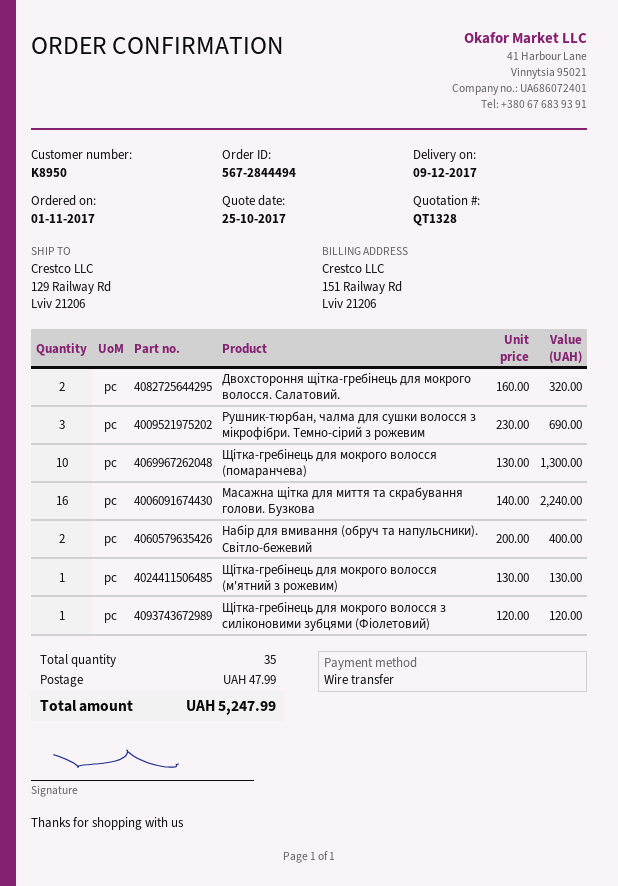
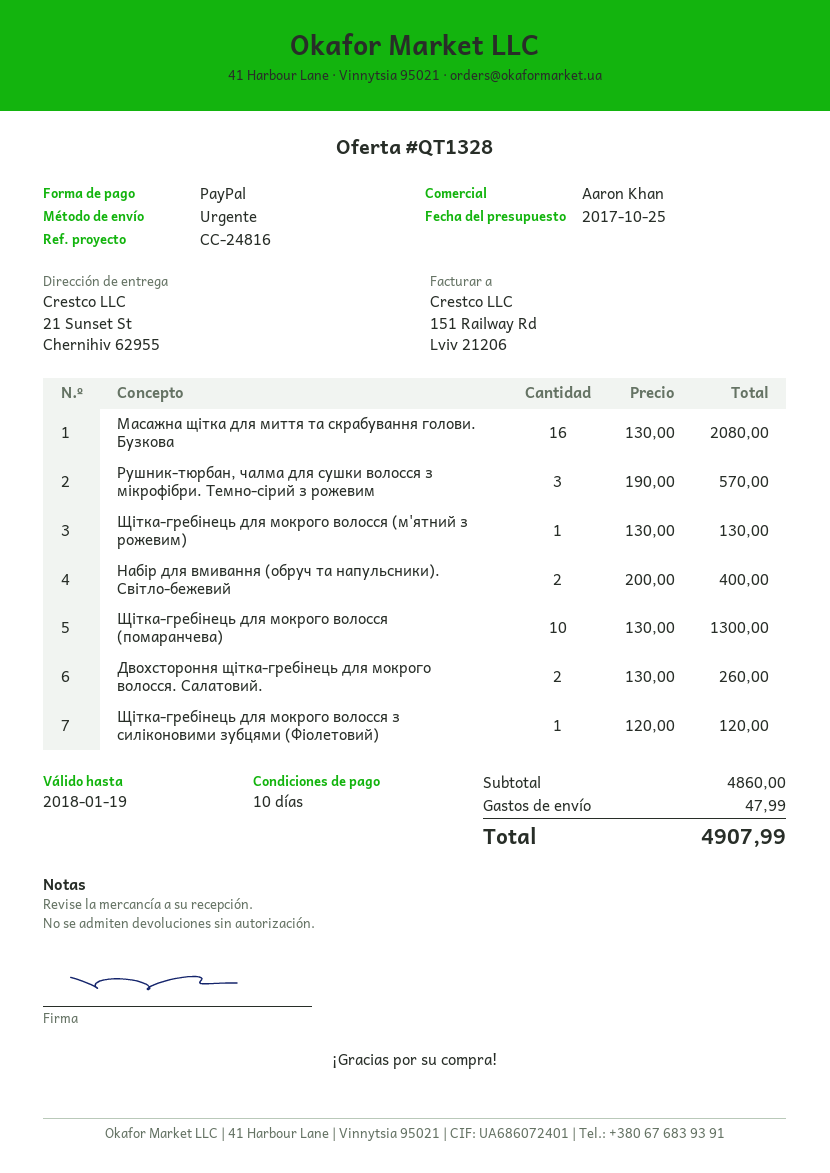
payment method: bank transfer -> PayPal
ship to: 129 Railway Rd, Lviv 21206 -> 21 Sunset St, Chernihiv 62955
Двохстороння щітка-гребінець для мокрого волосся. Салатовий.: 2 x 160.00 = 320.00 -> 2 x 130.00 = 260.00
Рушник-тюрбан, чалма для сушки волосся з мікрофібри. Темно-сірий з рожевим: 3 x 230.00 = 690.00 -> 3 x 190.00 = 570.00
Масажна щітка для миття та скрабування голови. Бузкова: 16 x 140.00 = 2240.00 -> 16 x 130.00 = 2080.00
total: 5247.99 -> 4907.99

